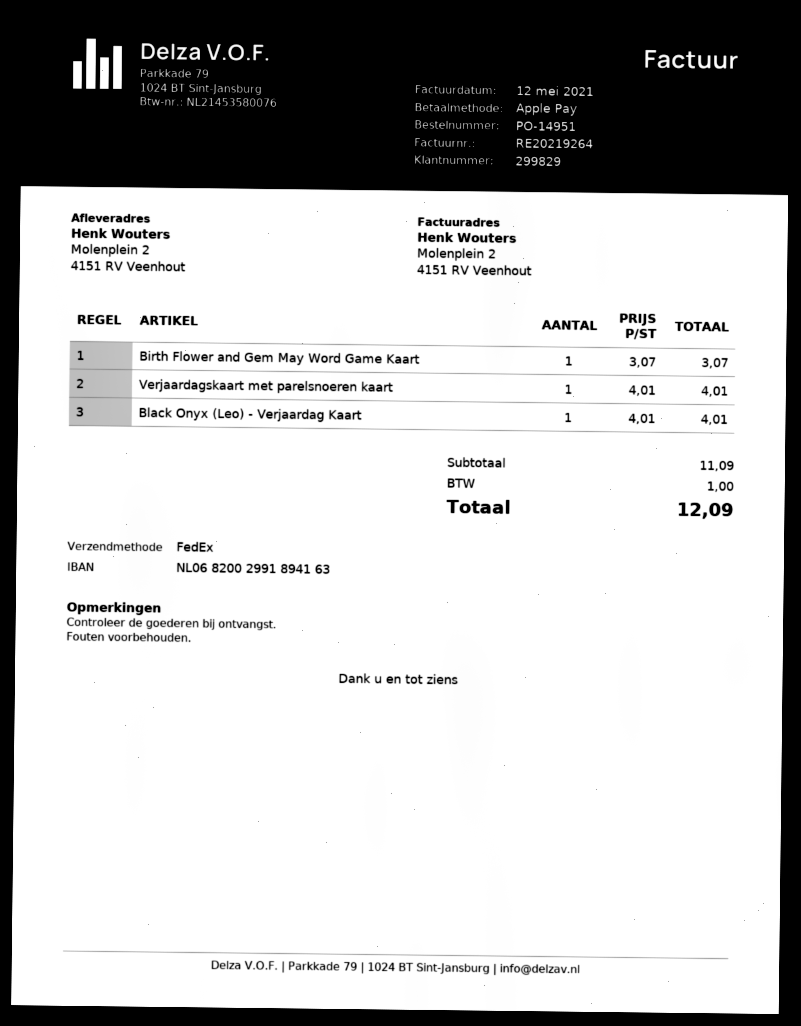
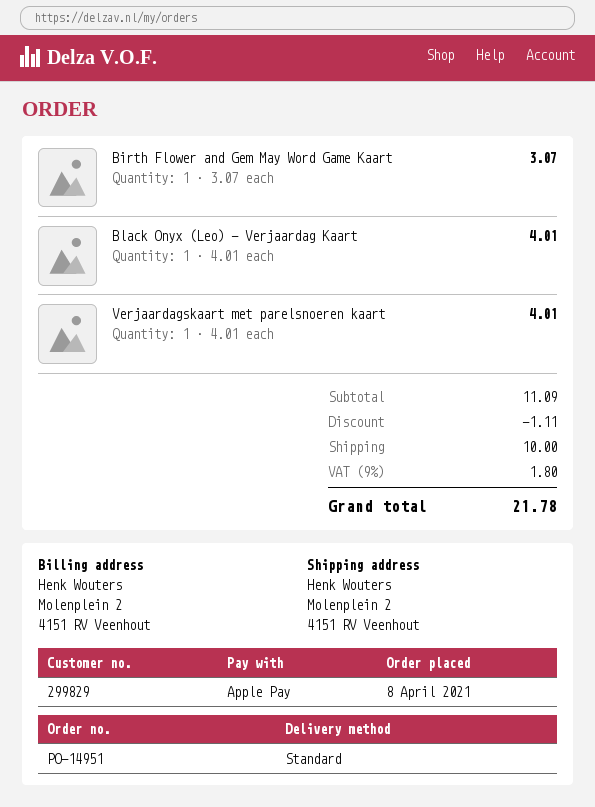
shipping method: FedEx -> standard
discount: none -> 1.11
shipping: none -> 10.00
tax: 1.00 -> 1.80
total: 12.09 -> 21.78

